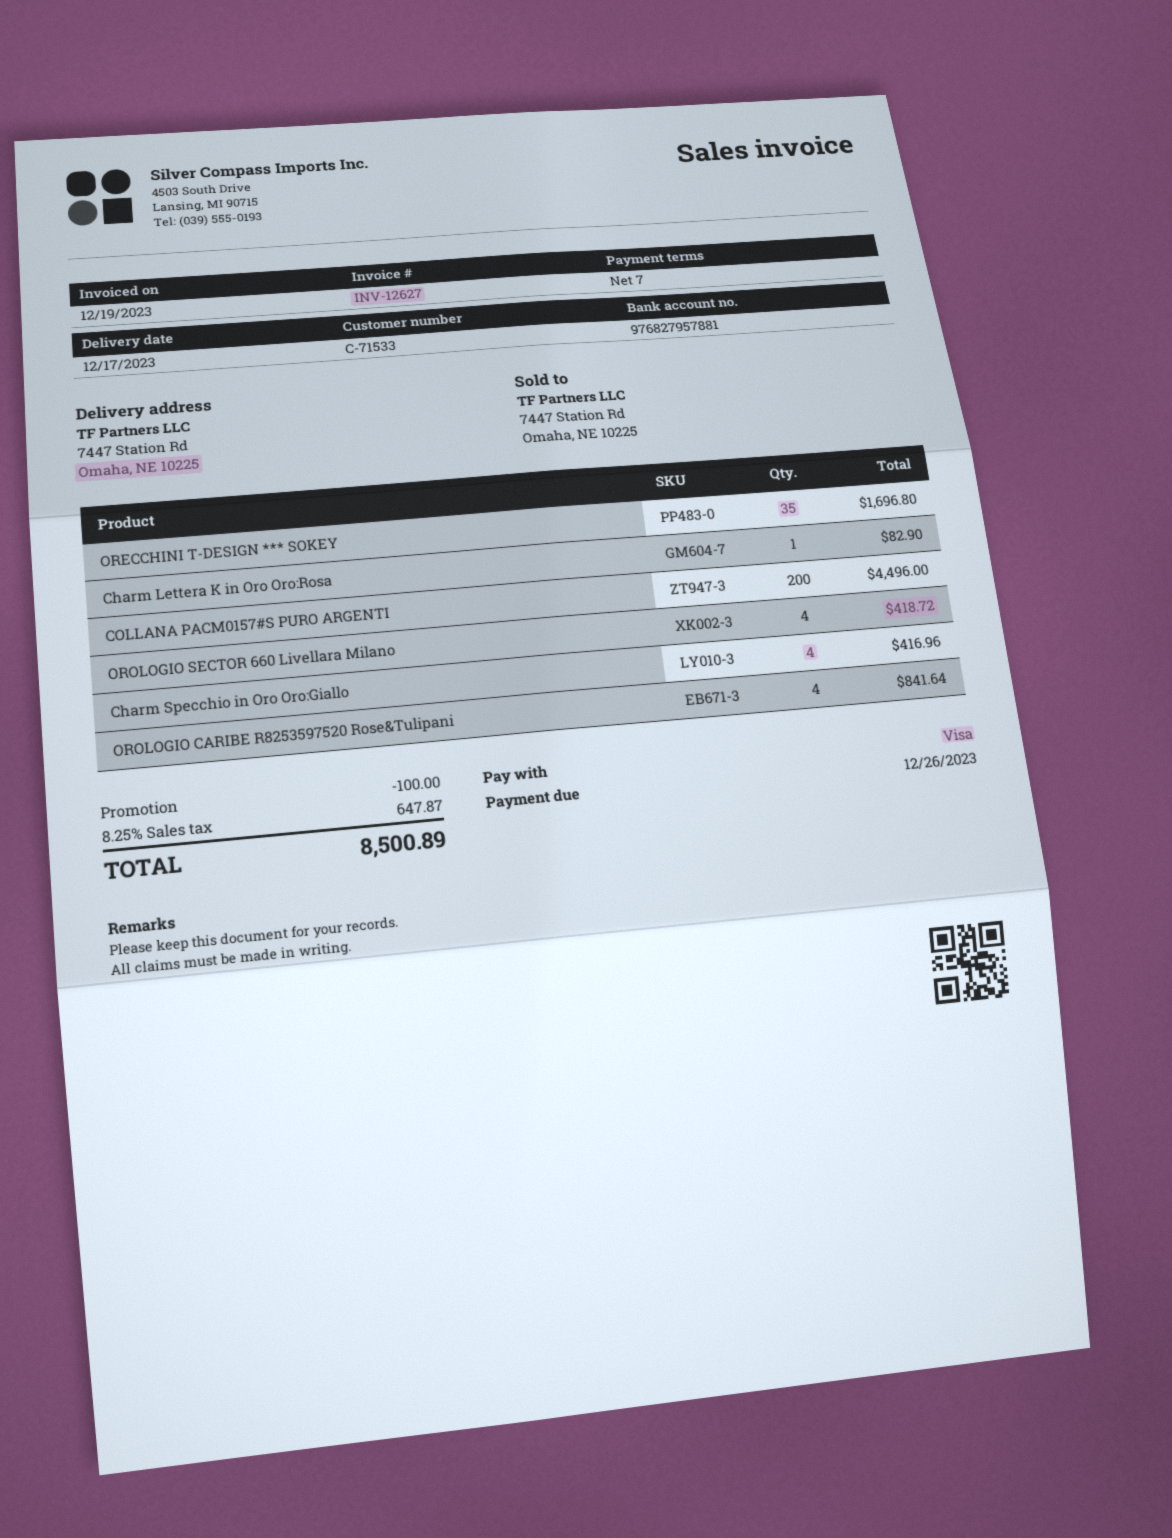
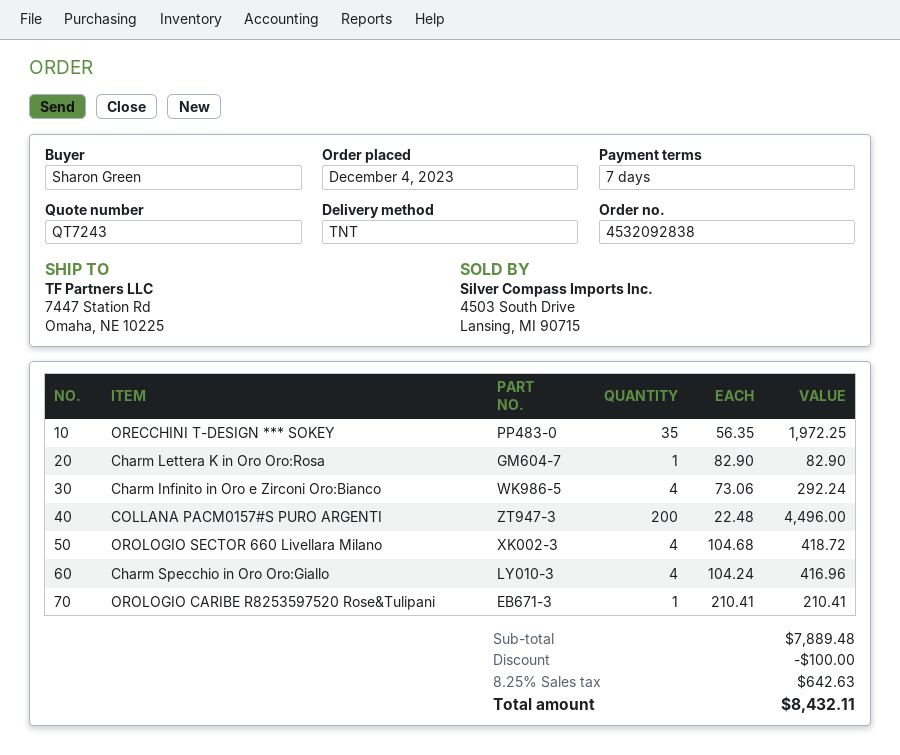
ORECCHINI T-DESIGN *** SOKEY: 35 for 1696.80 -> 35 for 1972.25
OROLOGIO CARIBE R8253597520 Rose&Tulipani: 4 for 841.64 -> 1 for 210.41
Charm Infinito in Oro e Zirconi Oro:Bianco: none -> 4 for 292.24
tax: 8.25% = 647.87 -> 8.25% = 642.63
total: 8500.89 -> 8432.11

